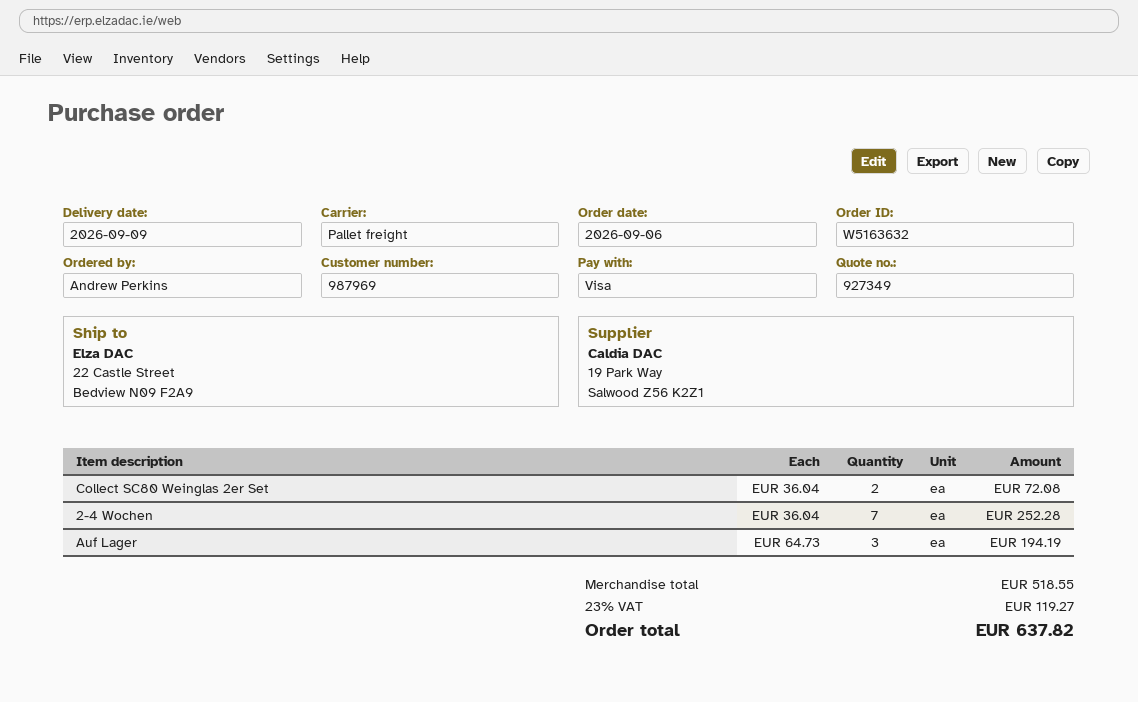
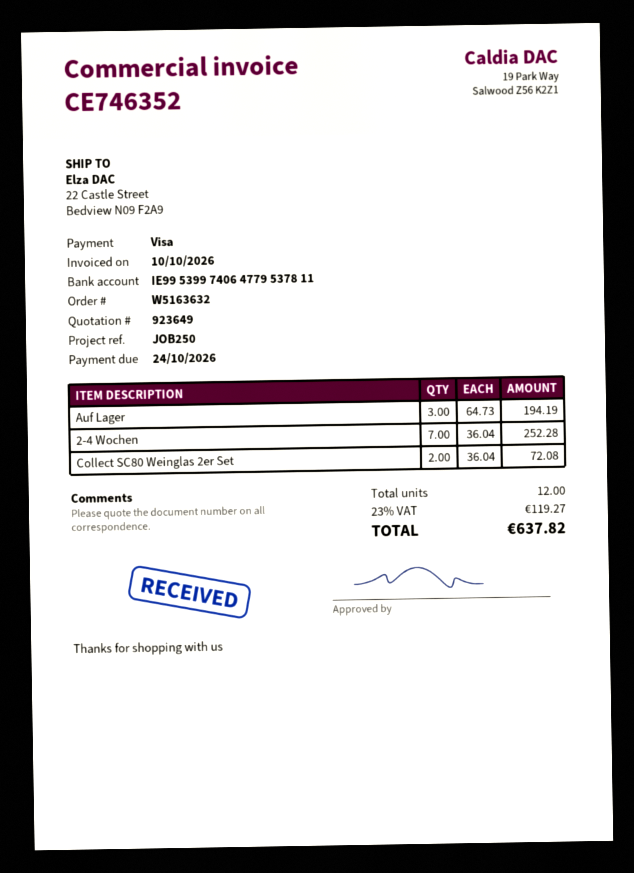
quote number: 927349 -> 923649

